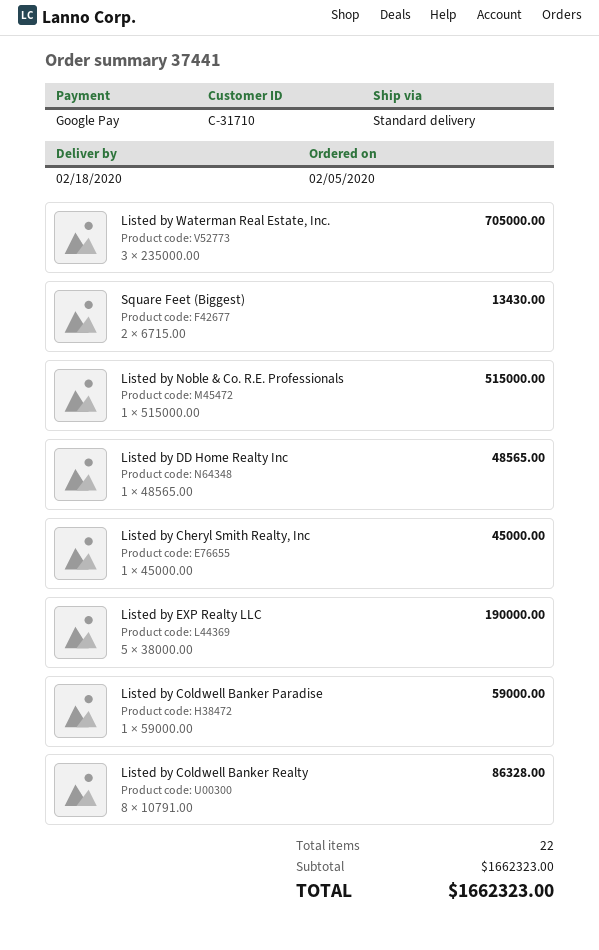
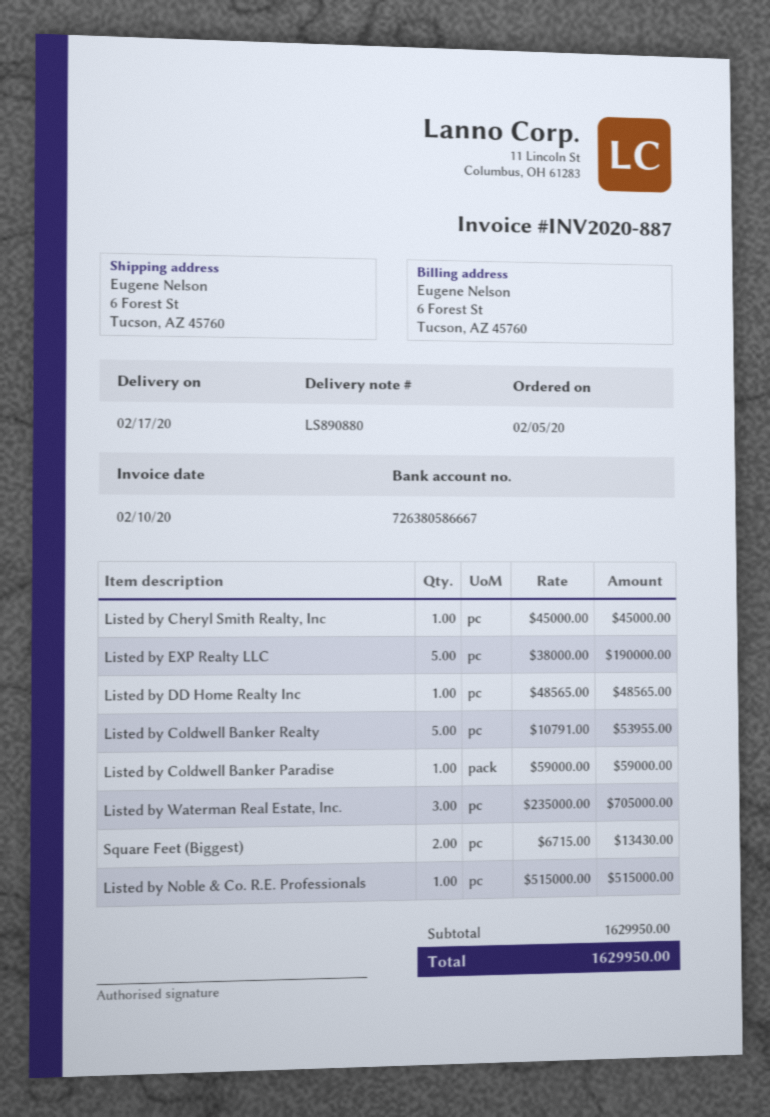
delivery date: 2020-02-18 -> 2020-02-17
Listed by Coldwell Banker Realty: 8 x 10791.00 = 86328.00 -> 5 x 10791.00 = 53955.00
subtotal: 1662323.00 -> 1629950.00
total: 1662323.00 -> 1629950.00

